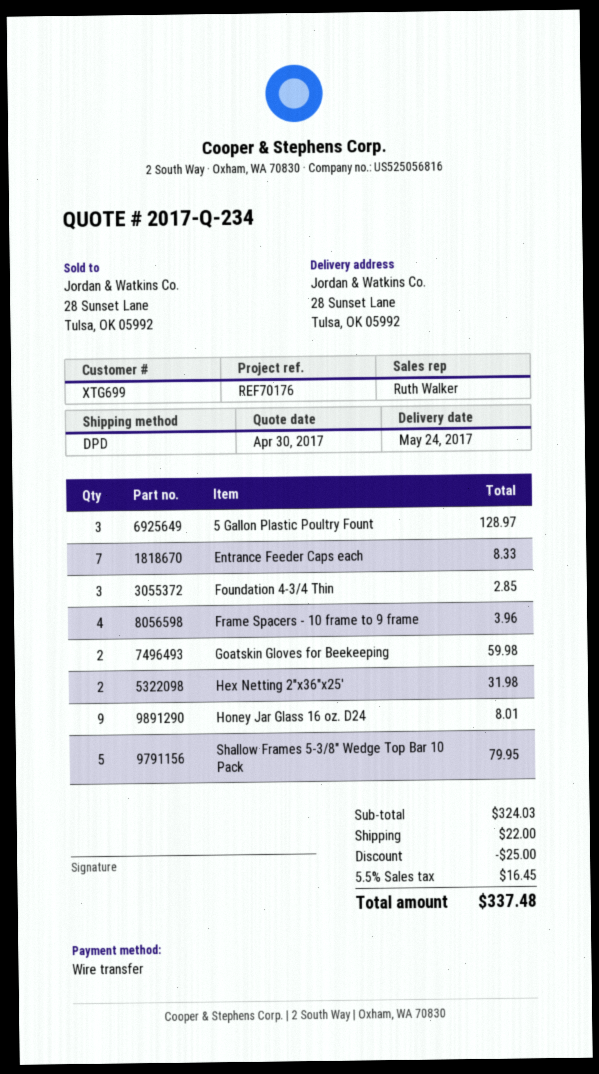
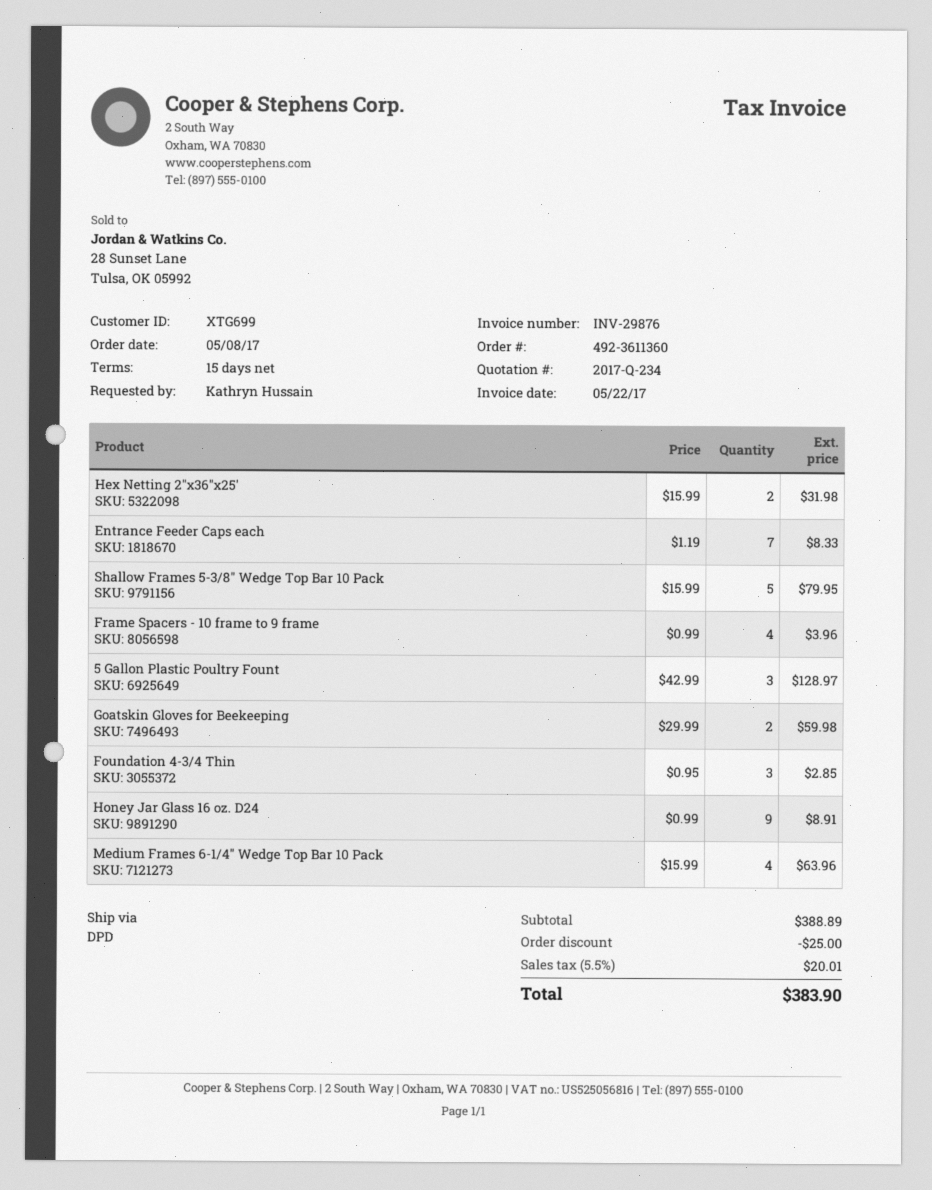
Honey Jar Glass 16 oz. D24: 9 for 8.01 -> 9 for 8.91
Medium Frames 6-1/4" Wedge Top Bar 10 Pack: none -> 4 for 63.96
subtotal: 324.03 -> 388.89
shipping: 22.00 -> none
tax: 5.5% = 16.45 -> 5.5% = 20.01
total: 337.48 -> 383.90

